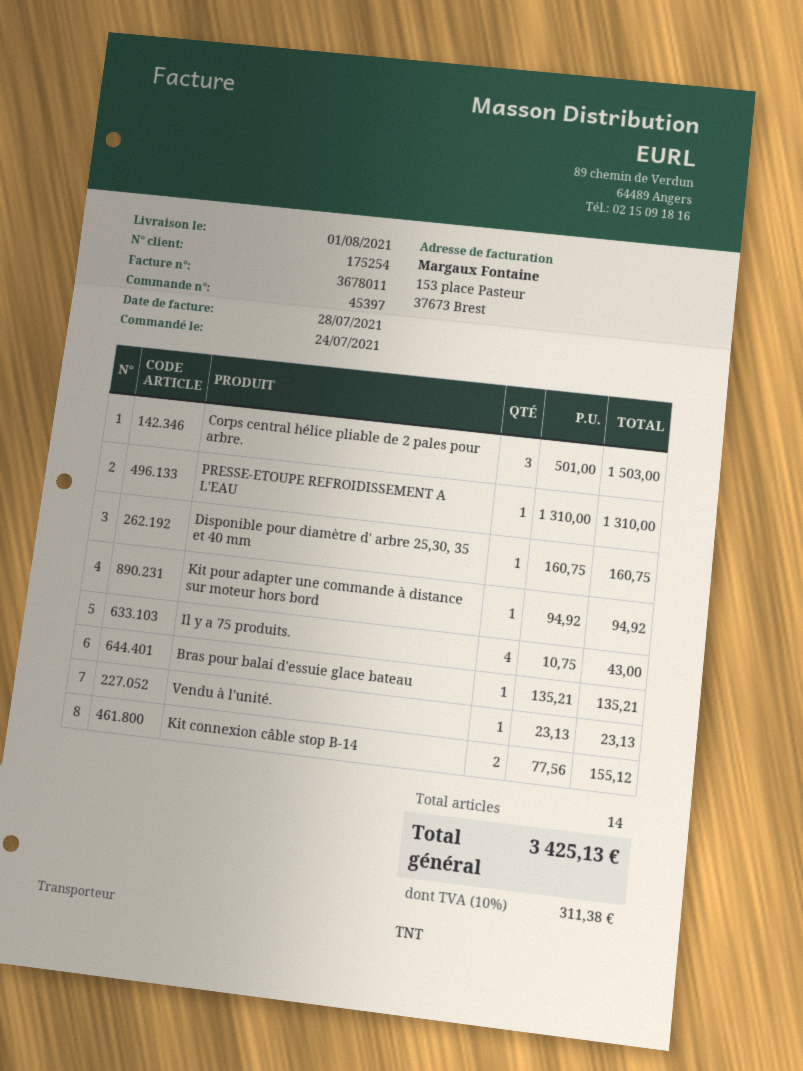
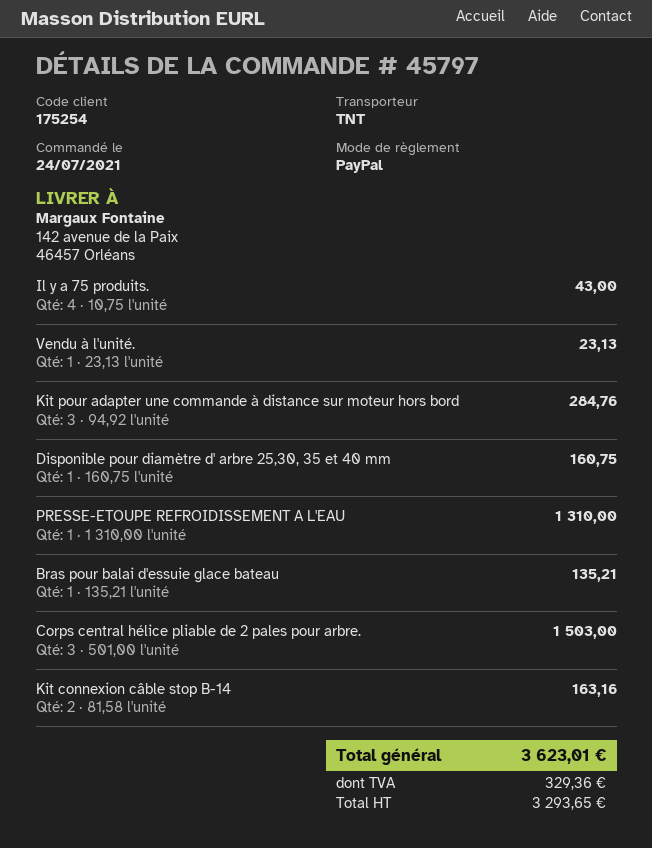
order number: 45397 -> 45797
Kit pour adapter une commande à distance sur moteur hors bord: 1 x 94.92 = 94.92 -> 3 x 94.92 = 284.76
Kit connexion câble stop B-14: 2 x 77.56 = 155.12 -> 2 x 81.58 = 163.16
tax: 311.38 -> 329.36
total: 3425.13 -> 3623.01

